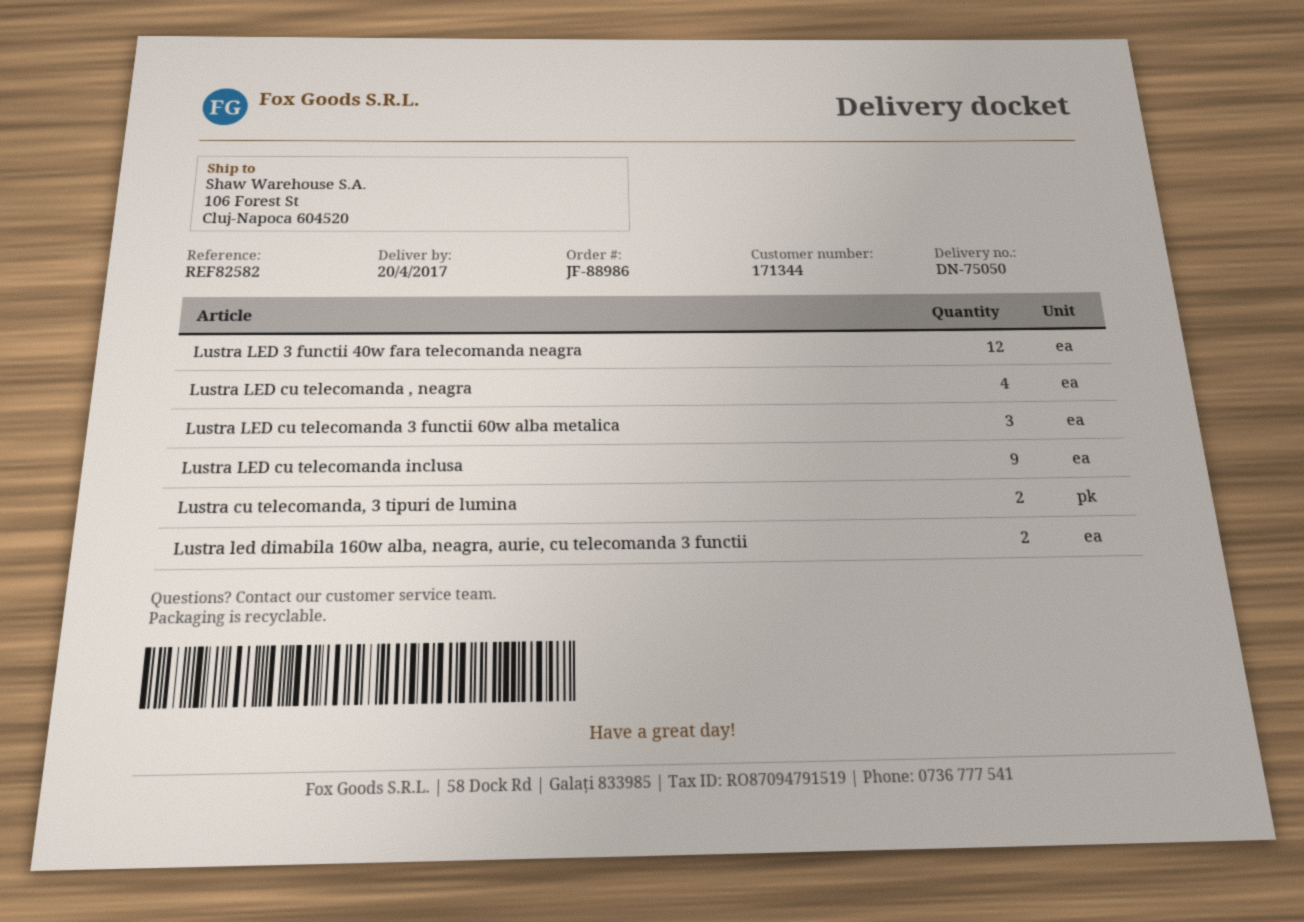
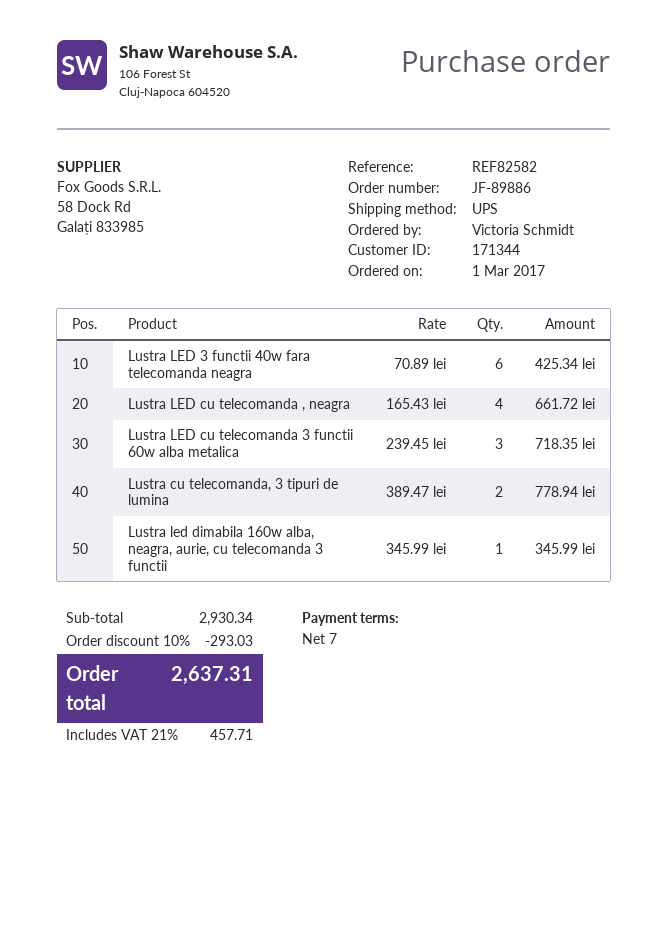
order number: JF-88986 -> JF-89886
Lustra LED 3 functii 40w fara telecomanda neagra: 12 -> 6
Lustra LED cu telecomanda inclusa: 9 -> none
Lustra led dimabila 160w alba, neagra, aurie, cu telecomanda 3 functii: 2 -> 1

